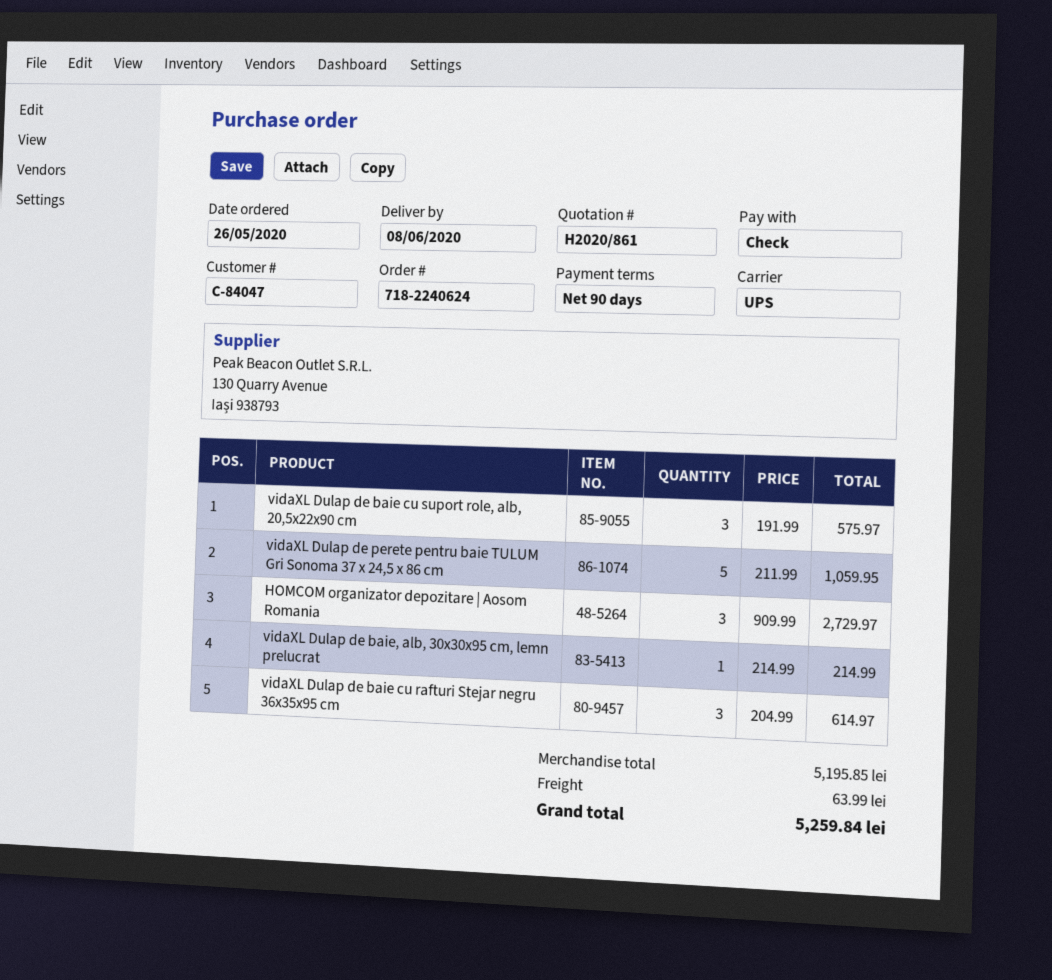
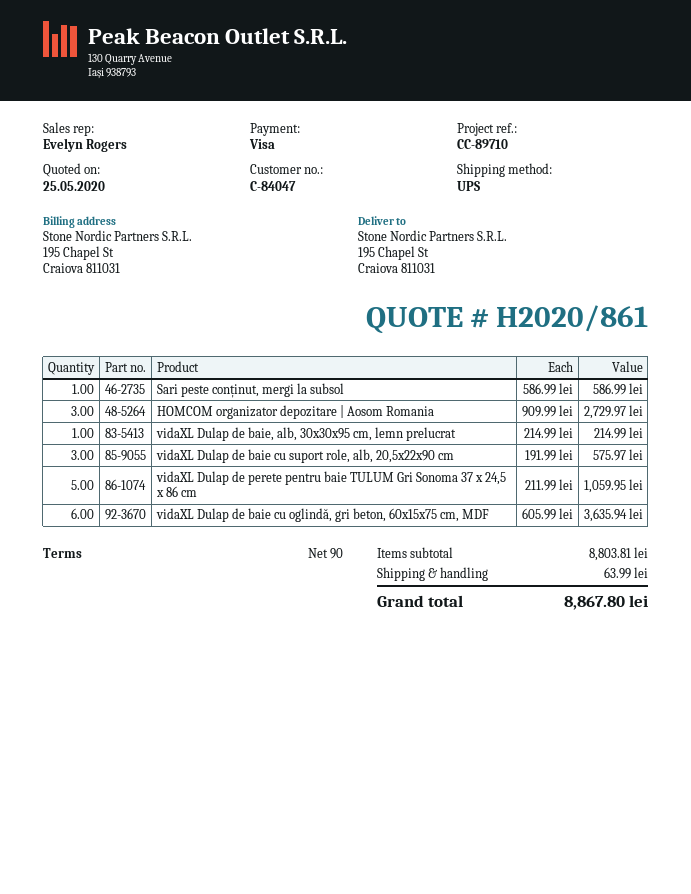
payment method: cheque -> Visa
vidaXL Dulap de baie cu rafturi Stejar negru 36x35x95 cm: 3 x 204.99 = 614.97 -> none
Sari peste conținut, mergi la subsol: none -> 1 x 586.99 = 586.99
vidaXL Dulap de baie cu oglindă, gri beton, 60x15x75 cm, MDF: none -> 6 x 605.99 = 3635.94
subtotal: 5195.85 -> 8803.81
total: 5259.84 -> 8867.80

